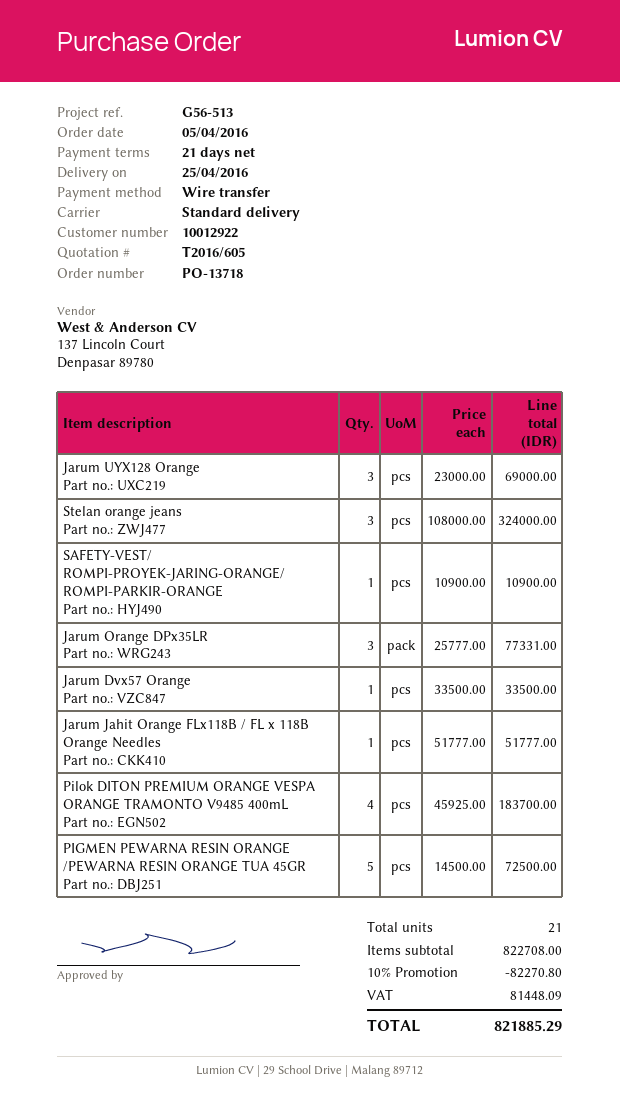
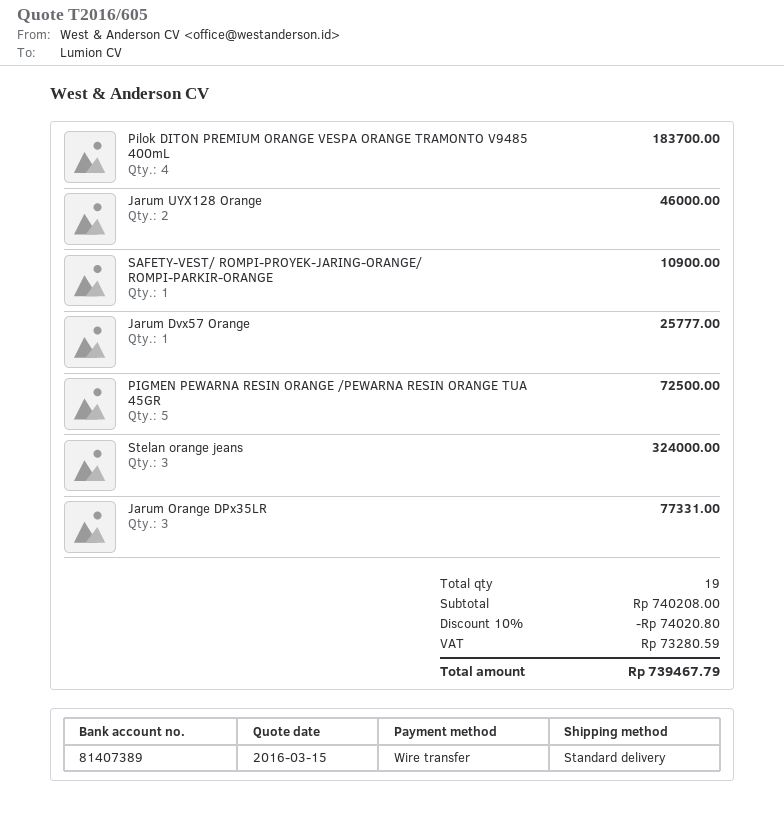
Jarum UYX128 Orange: 3 for 69000.00 -> 2 for 46000.00
Jarum Dvx57 Orange: 1 for 33500.00 -> 1 for 25777.00
Jarum Jahit Orange FLx118B / FL x 118B Orange Needles: 1 for 51777.00 -> none
total quantity: 21 -> 19
subtotal: 822708.00 -> 740208.00
discount: 10% = 82270.80 -> 10% = 74020.80
tax: 81448.09 -> 73280.59
total: 821885.29 -> 739467.79

